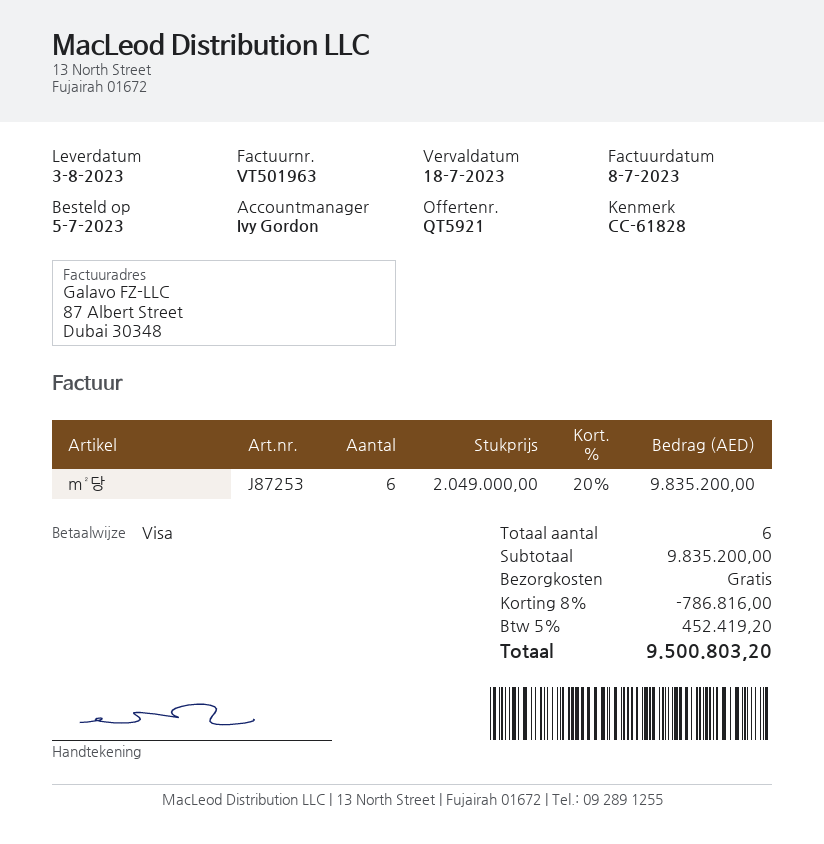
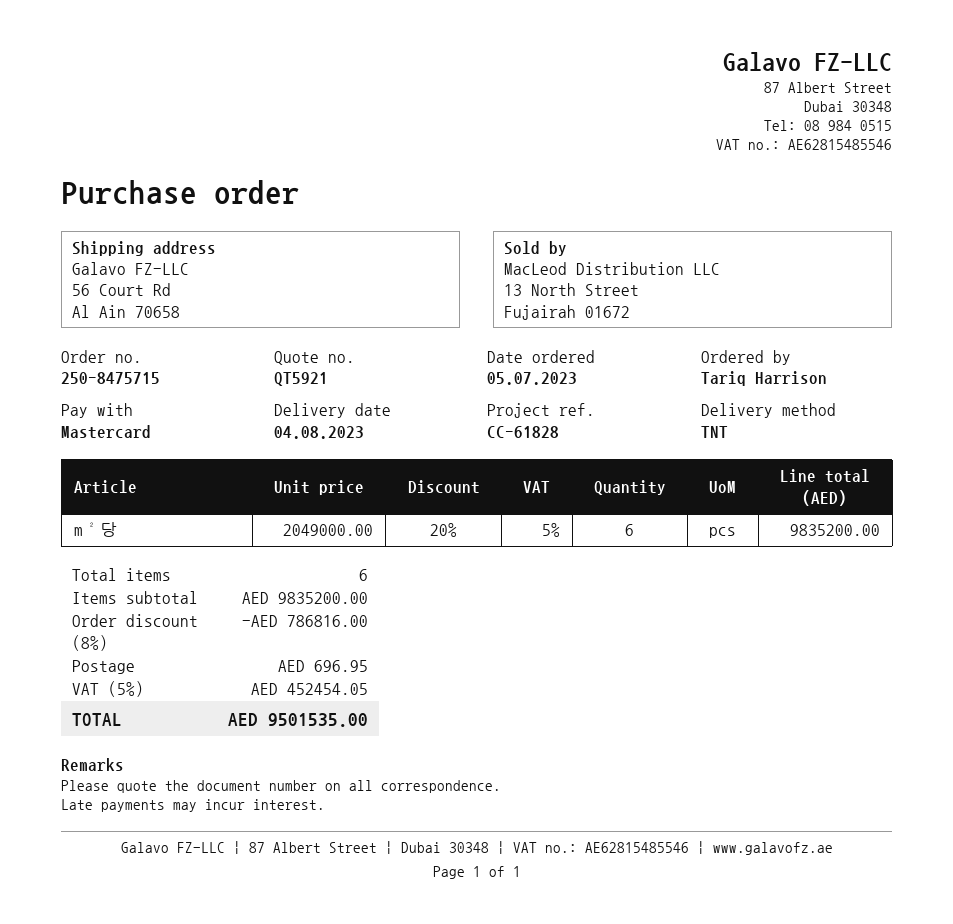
delivery date: 2023-08-03 -> 2023-08-04
payment method: Visa -> Mastercard
shipping: 0.00 -> 696.95
tax: 5% = 452419.20 -> 5% = 452454.05
total: 9500803.20 -> 9501535.00

